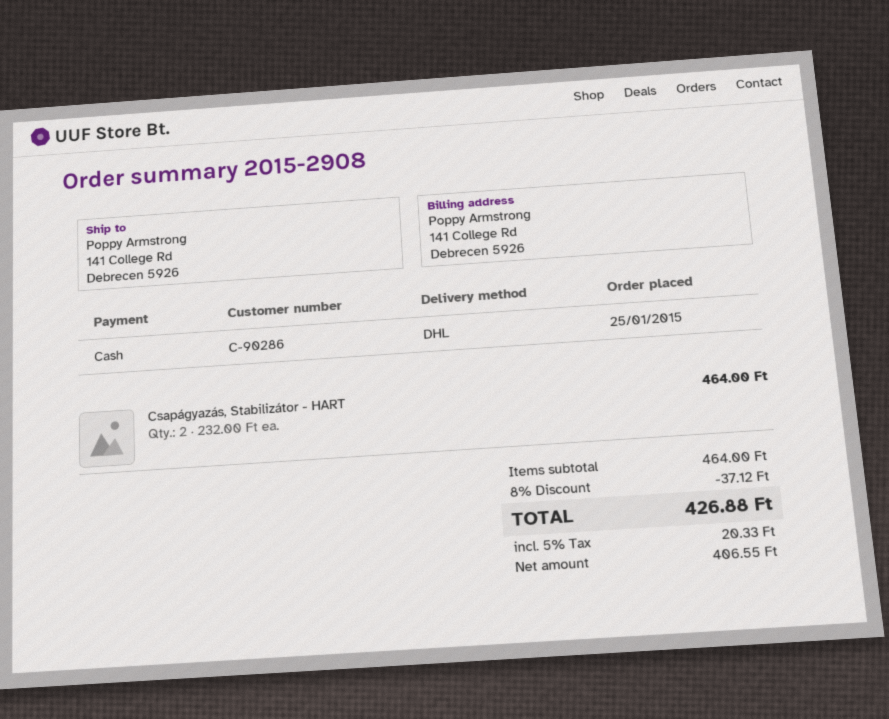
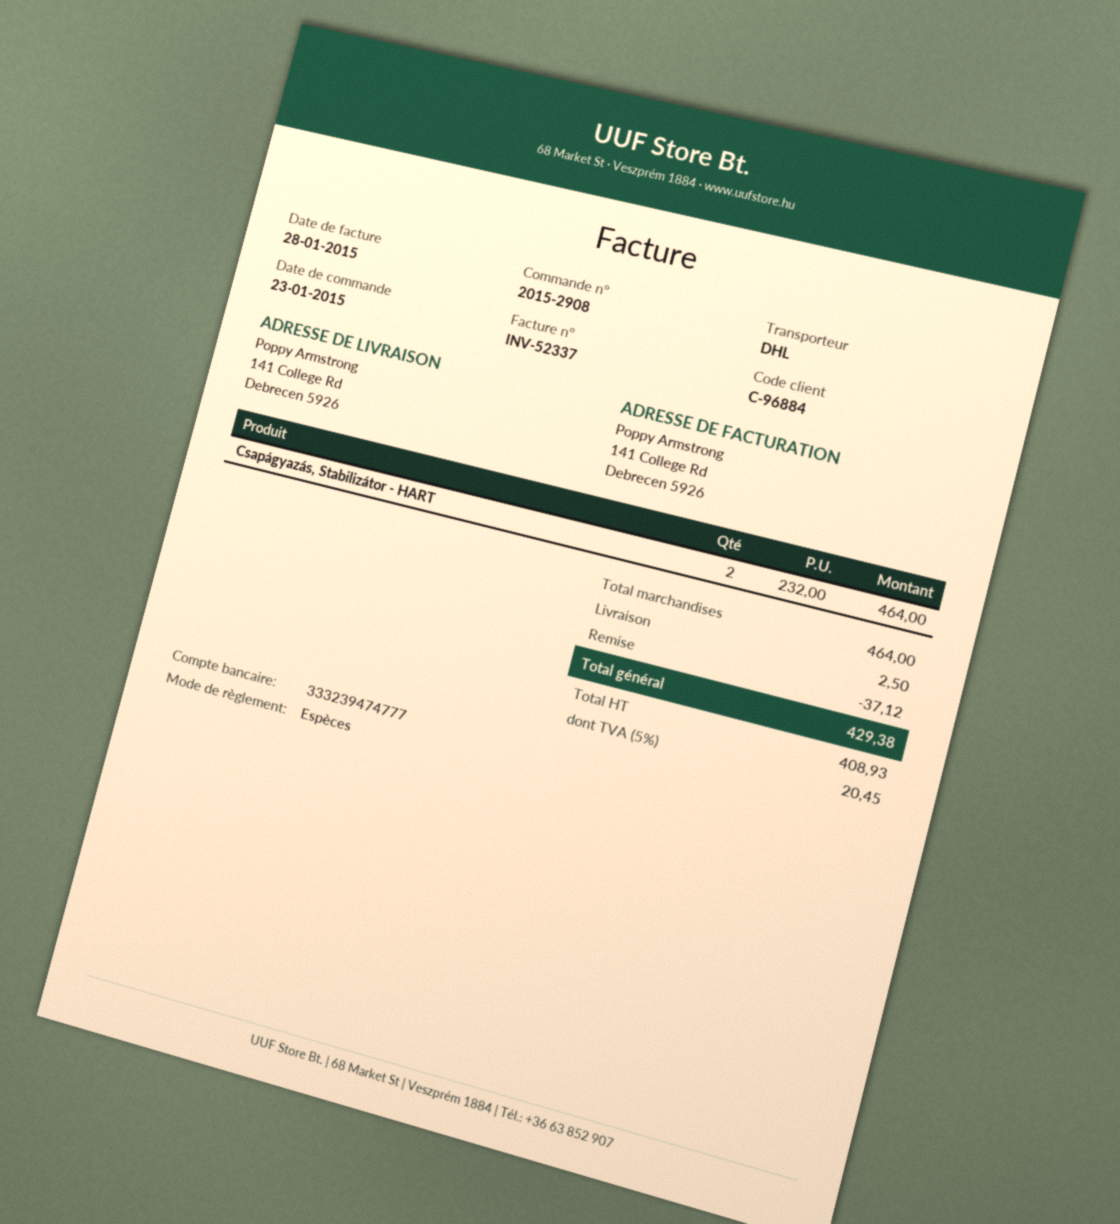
order date: 2015-01-25 -> 2015-01-23
customer number: C-90286 -> C-96884
shipping: none -> 2.50
net: 406.55 -> 408.93
tax: 5% = 20.33 -> 5% = 20.45
total: 426.88 -> 429.38

